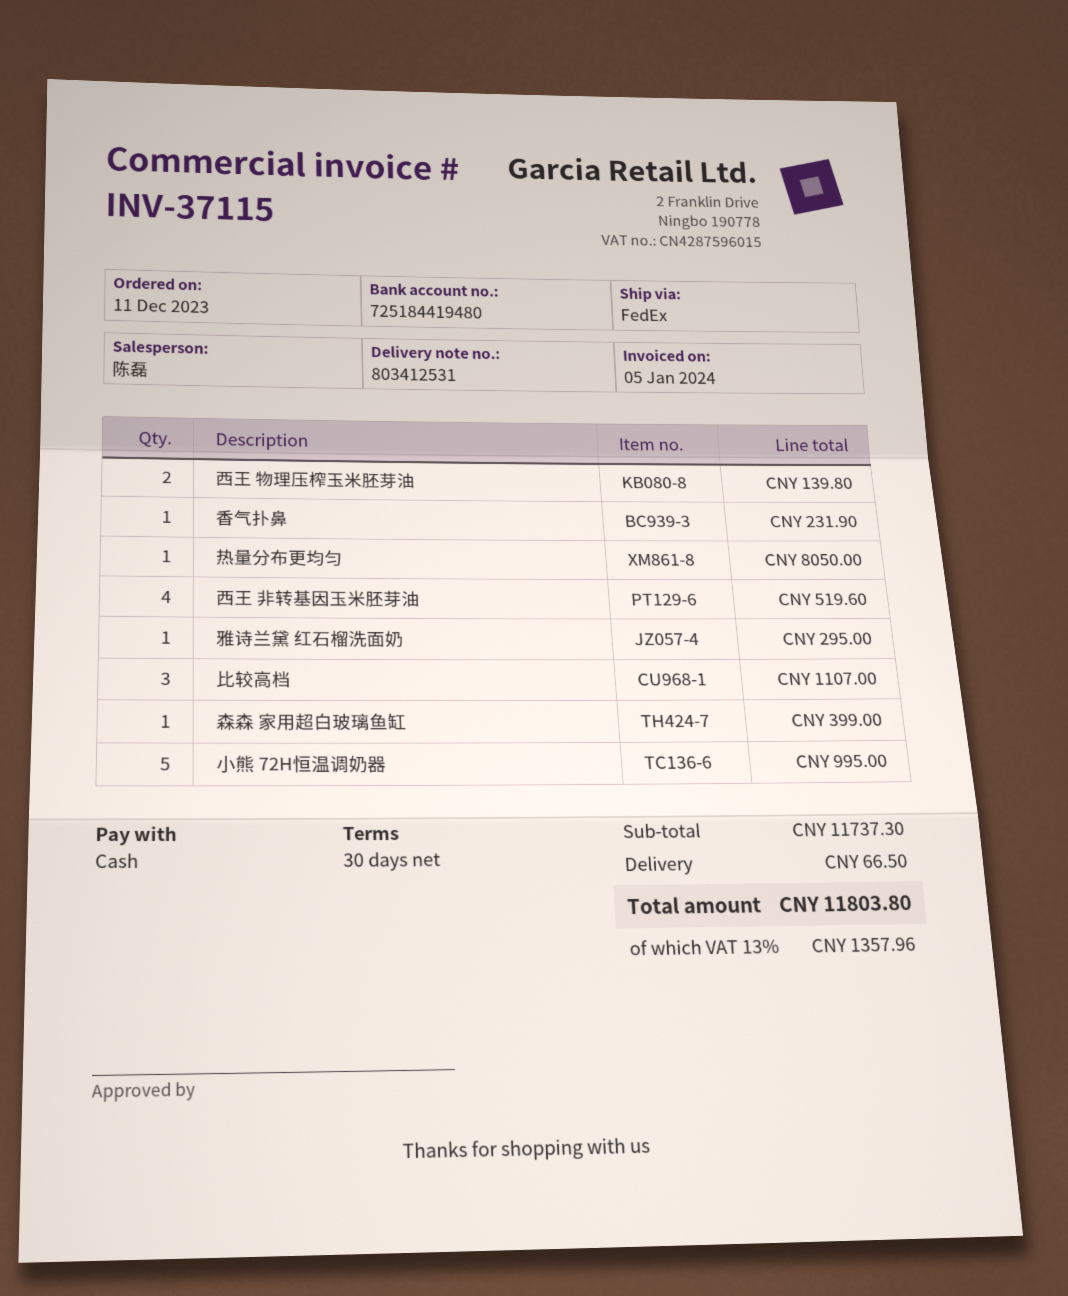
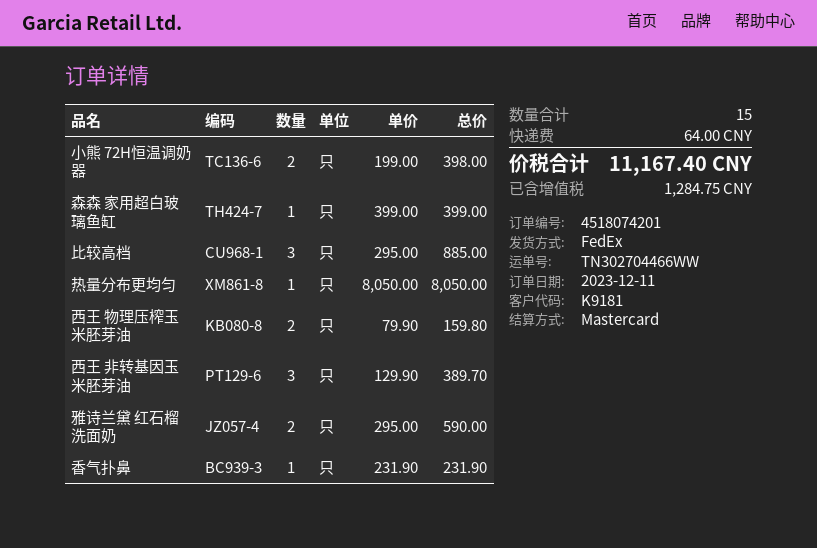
payment method: cash -> Mastercard
西王 物理压榨玉米胚芽油: 2 for 139.80 -> 2 for 159.80
西王 非转基因玉米胚芽油: 4 for 519.60 -> 3 for 389.70
雅诗兰黛 红石榴洗面奶: 1 for 295.00 -> 2 for 590.00
比较高档: 3 for 1107.00 -> 3 for 885.00
小熊 72H恒温调奶器: 5 for 995.00 -> 2 for 398.00
shipping: 66.50 -> 64.00
tax: 1357.96 -> 1284.75
total: 11803.80 -> 11167.40

